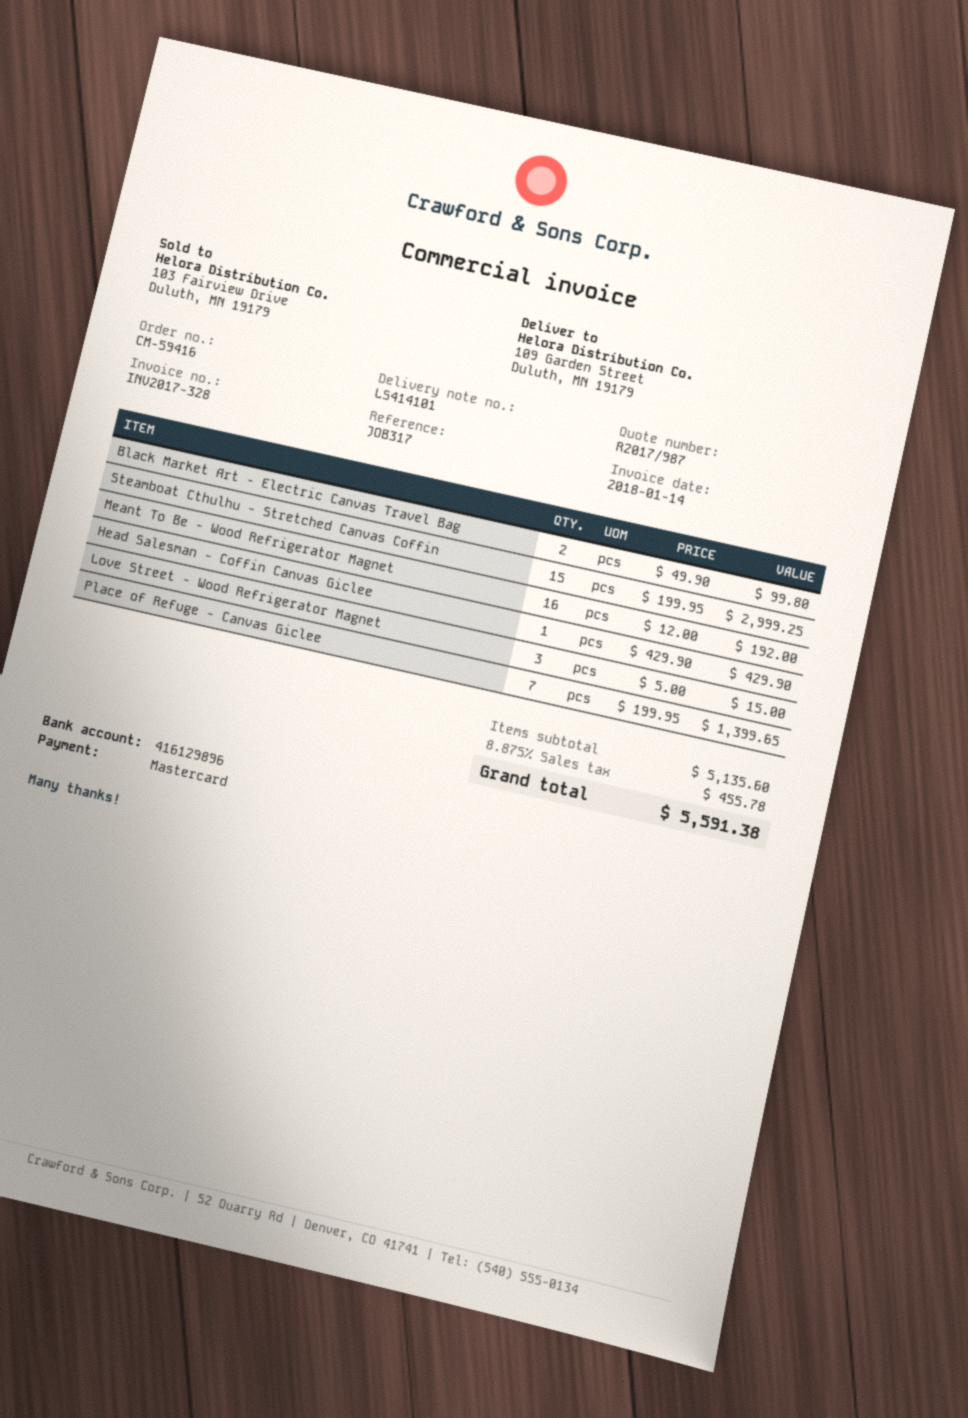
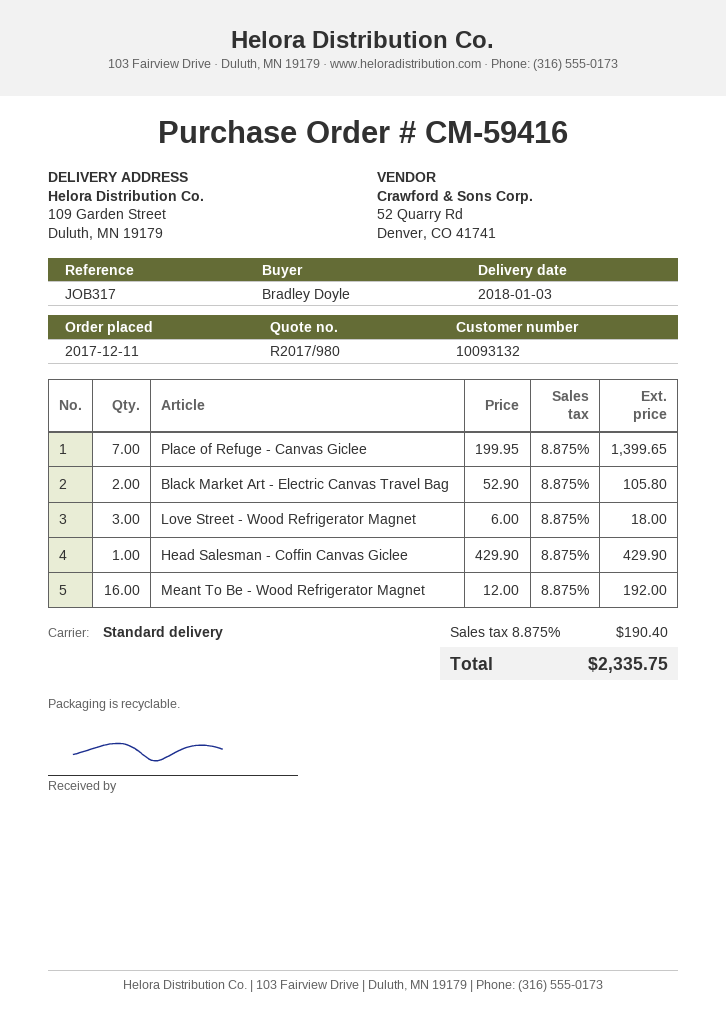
quote number: R2017/987 -> R2017/980
Black Market Art - Electric Canvas Travel Bag: 2 x 49.90 = 99.80 -> 2 x 52.90 = 105.80
Steamboat Cthulhu - Stretched Canvas Coffin: 15 x 199.95 = 2999.25 -> none
Love Street - Wood Refrigerator Magnet: 3 x 5.00 = 15.00 -> 3 x 6.00 = 18.00
tax: 8.875% = 455.78 -> 8.875% = 190.40
total: 5591.38 -> 2335.75

